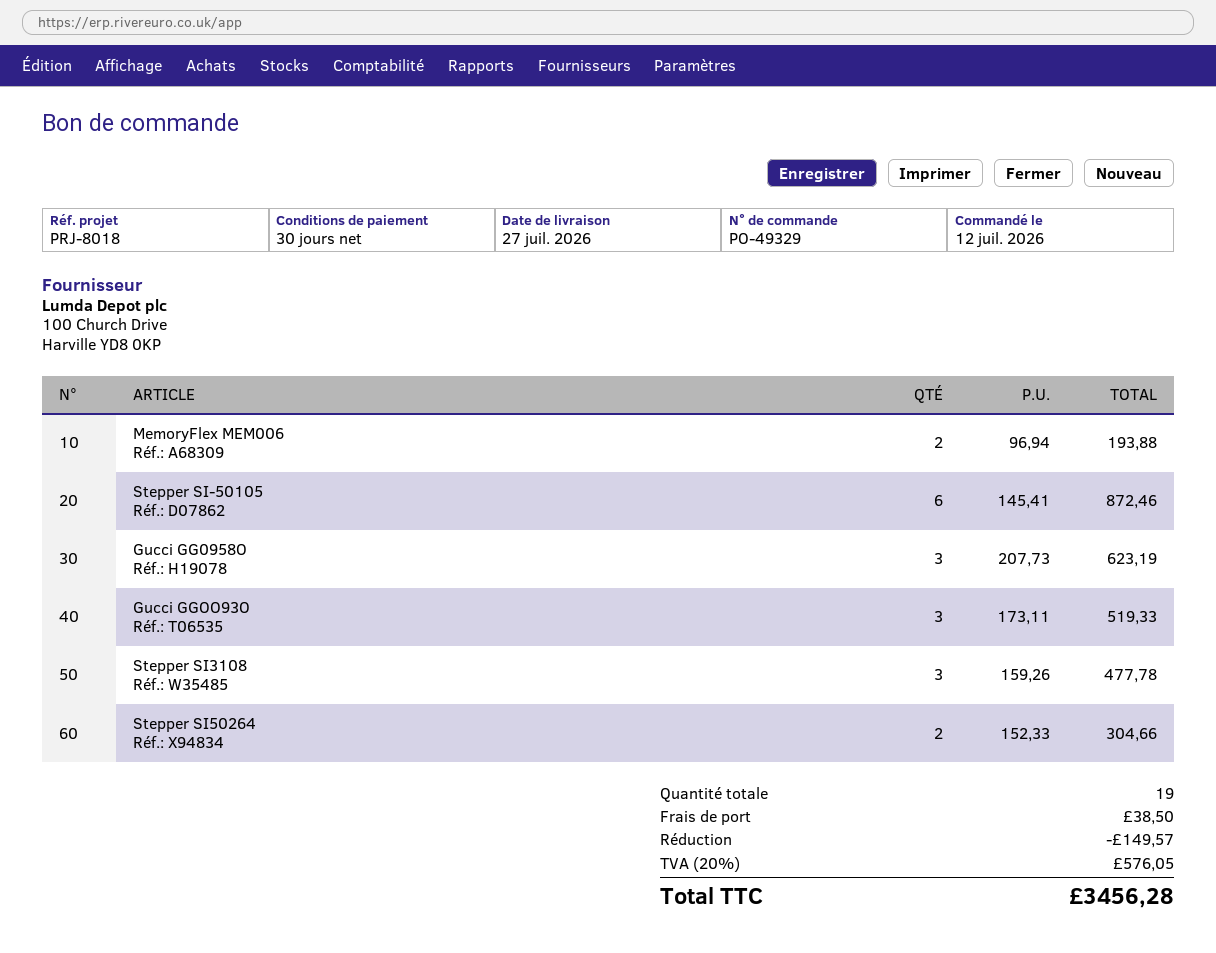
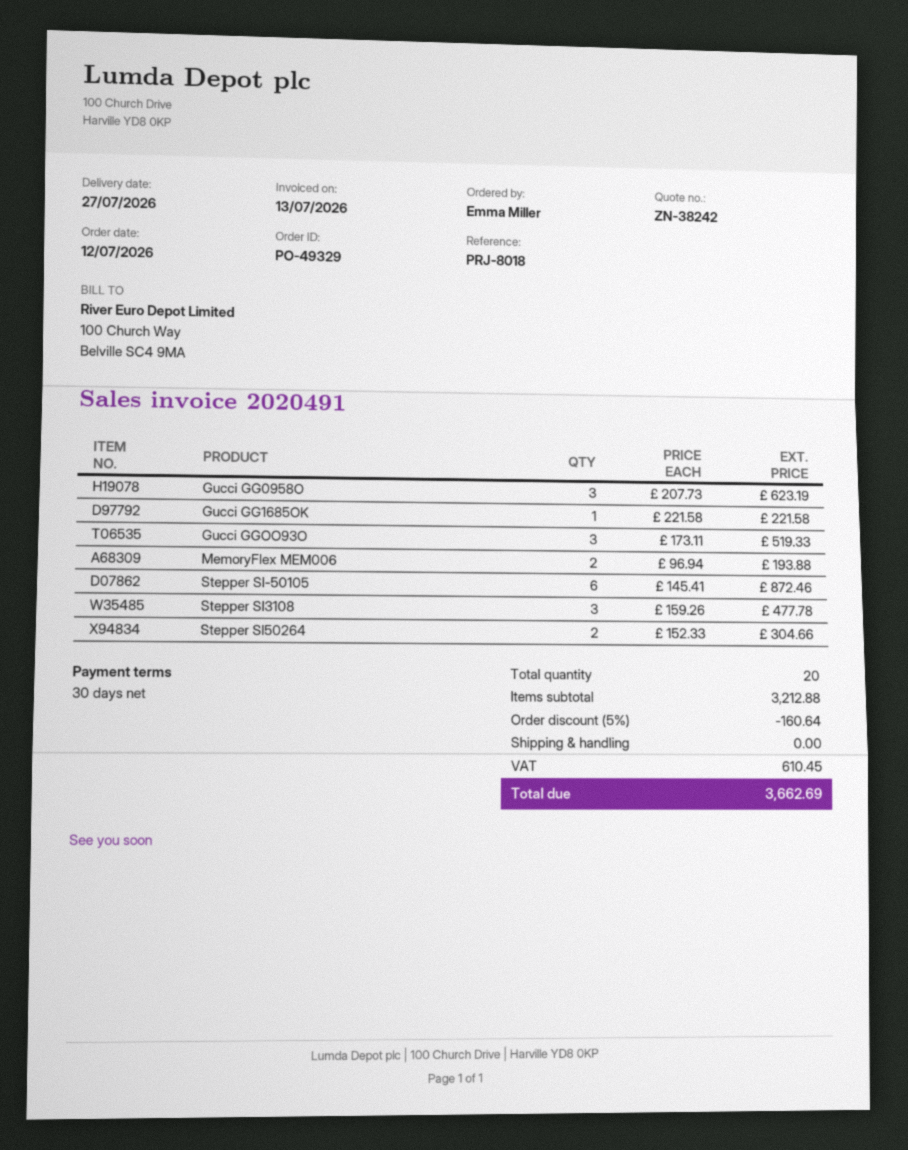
Gucci GG1685OK: none -> 1 x 221.58 = 221.58
total quantity: 19 -> 20
discount: 149.57 -> 160.64
shipping: 38.50 -> 0.00
tax: 576.05 -> 610.45
total: 3456.28 -> 3662.69

